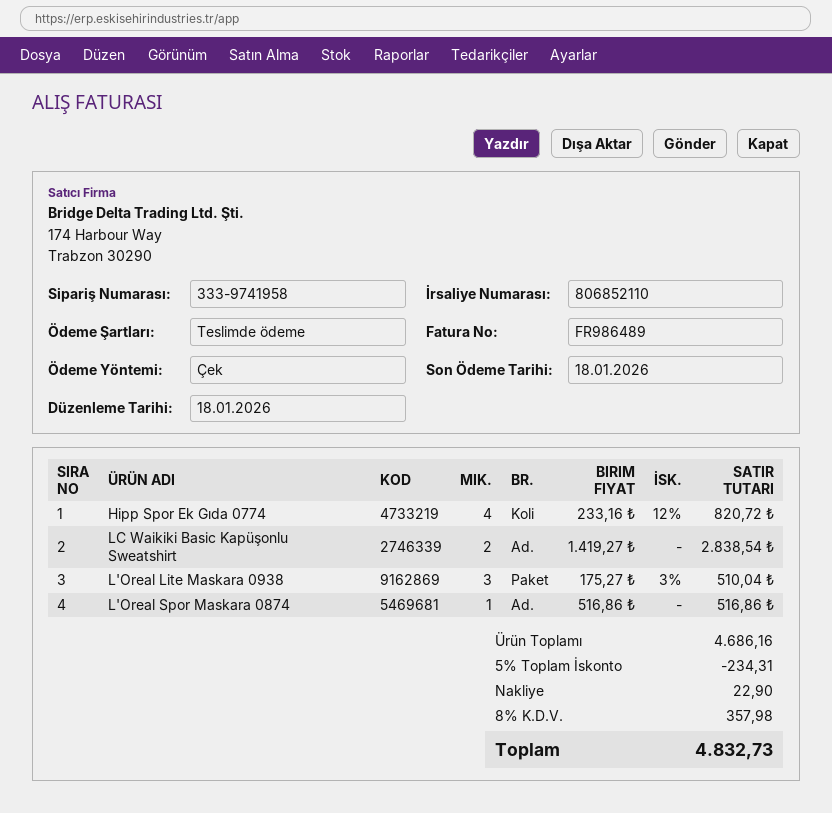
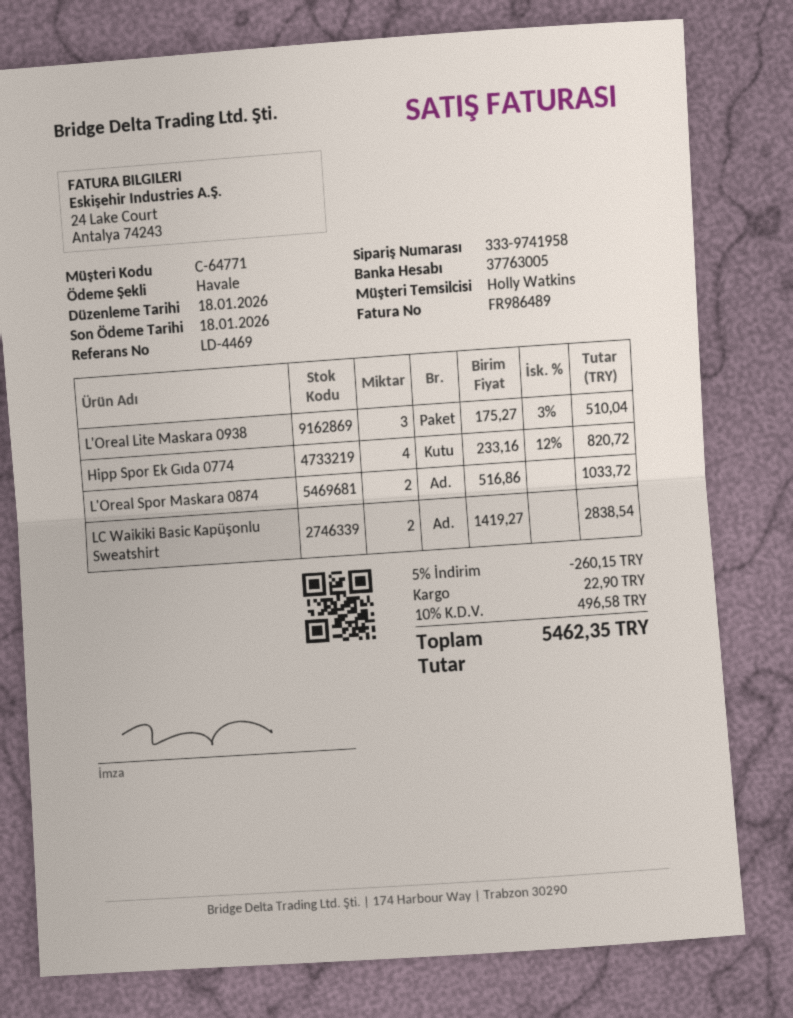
payment method: cheque -> bank transfer
L'Oreal Spor Maskara 0874: 1 x 516.86 = 516.86 -> 2 x 516.86 = 1033.72
discount: 5% = 234.31 -> 5% = 260.15
tax: 8% = 357.98 -> 10% = 496.58
total: 4832.73 -> 5462.35

